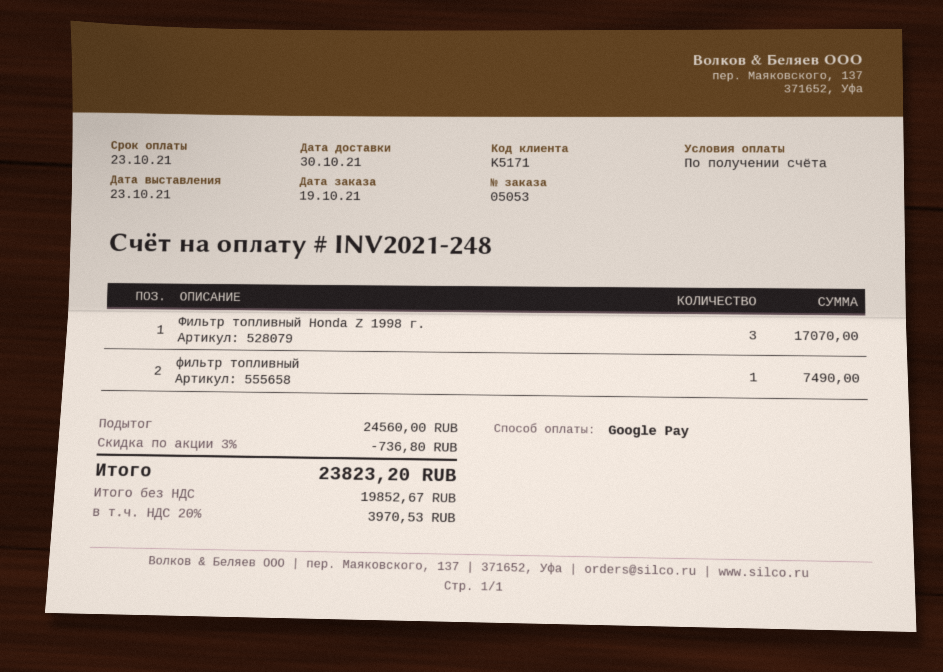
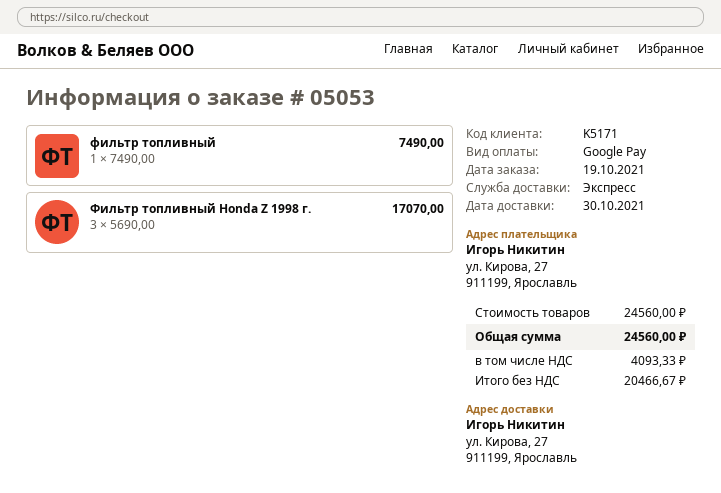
discount: 3% = 736.80 -> none
net: 19852.67 -> 20466.67
tax: 3970.53 -> 4093.33
total: 23823.20 -> 24560.00

